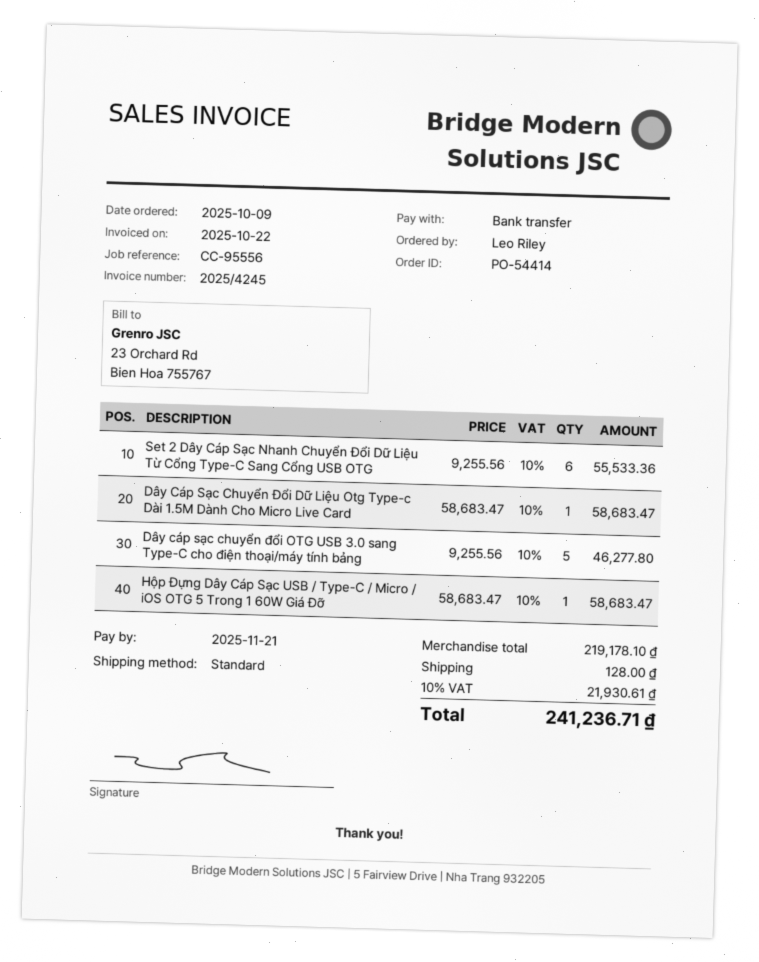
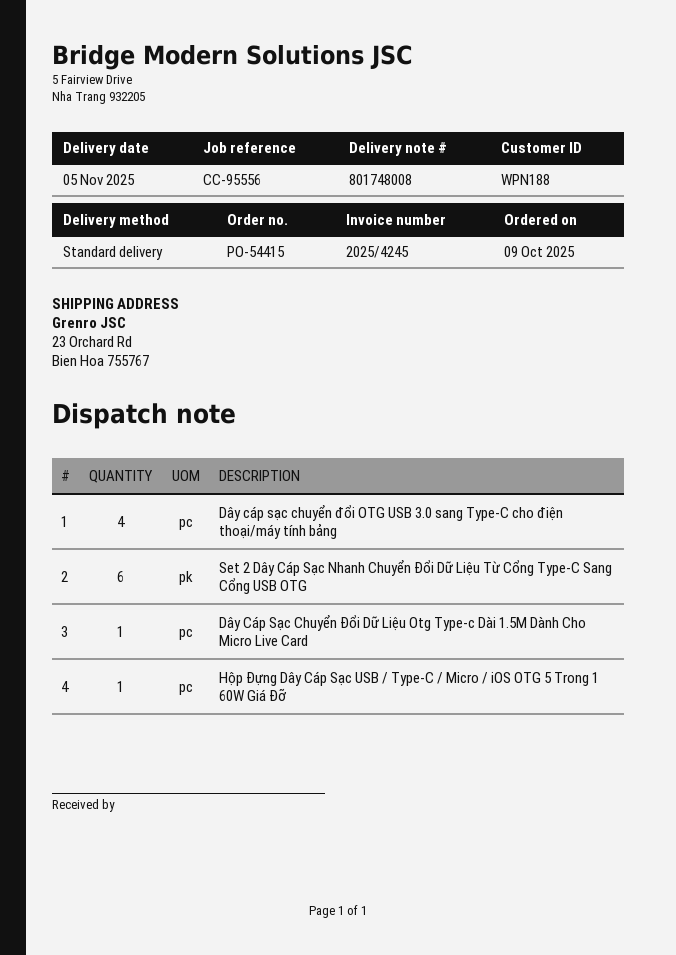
order number: PO-54414 -> PO-54415
Dây cáp sạc chuyển đổi OTG USB 3.0 sang Type-C cho điện thoại/máy tính bảng: 5 -> 4

